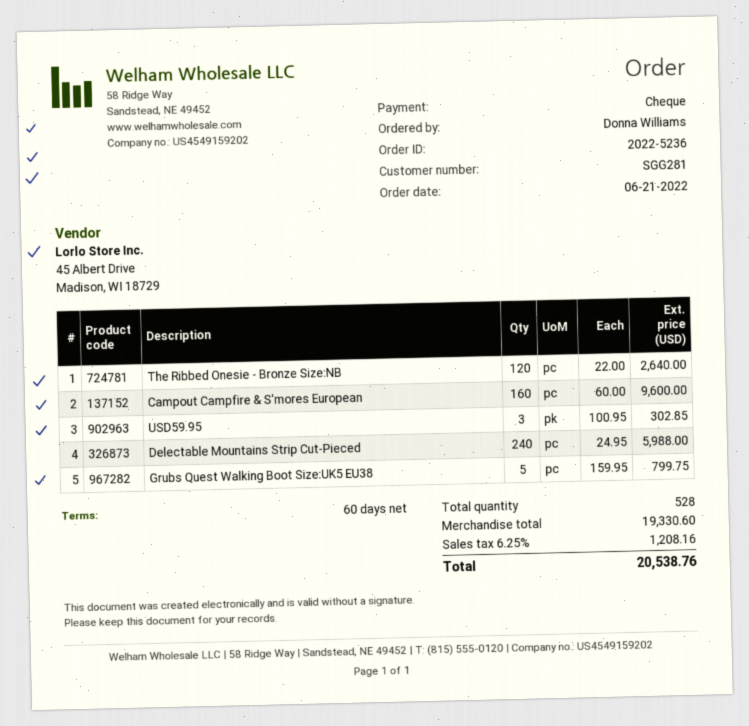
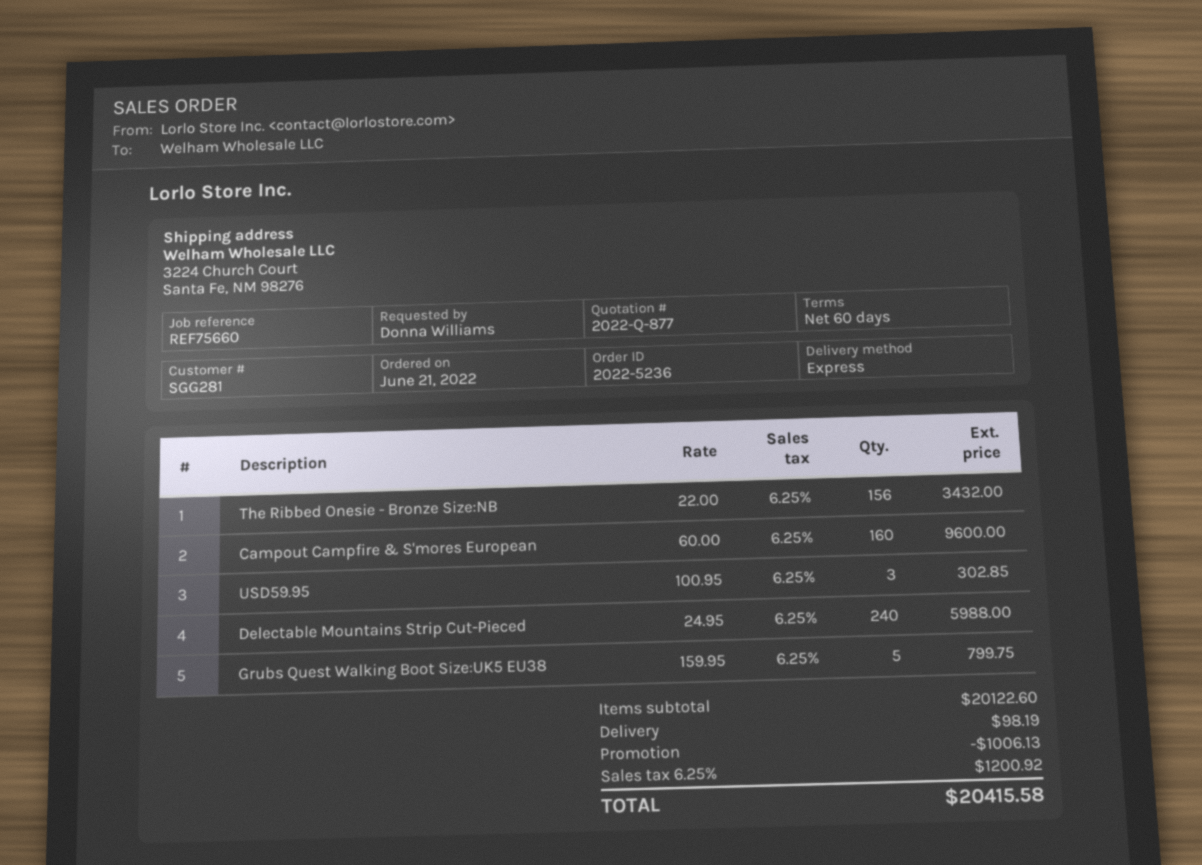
The Ribbed Onesie - Bronze Size:NB: 120 x 22.00 = 2640.00 -> 156 x 22.00 = 3432.00
subtotal: 19330.60 -> 20122.60
discount: none -> 1006.13
shipping: none -> 98.19
tax: 6.25% = 1208.16 -> 6.25% = 1200.92
total: 20538.76 -> 20415.58

